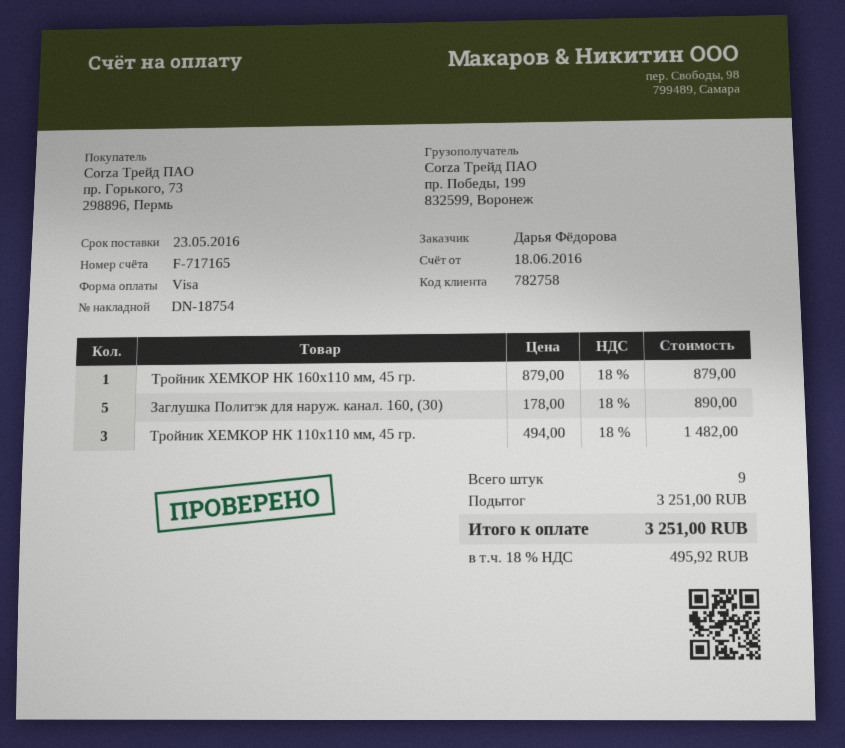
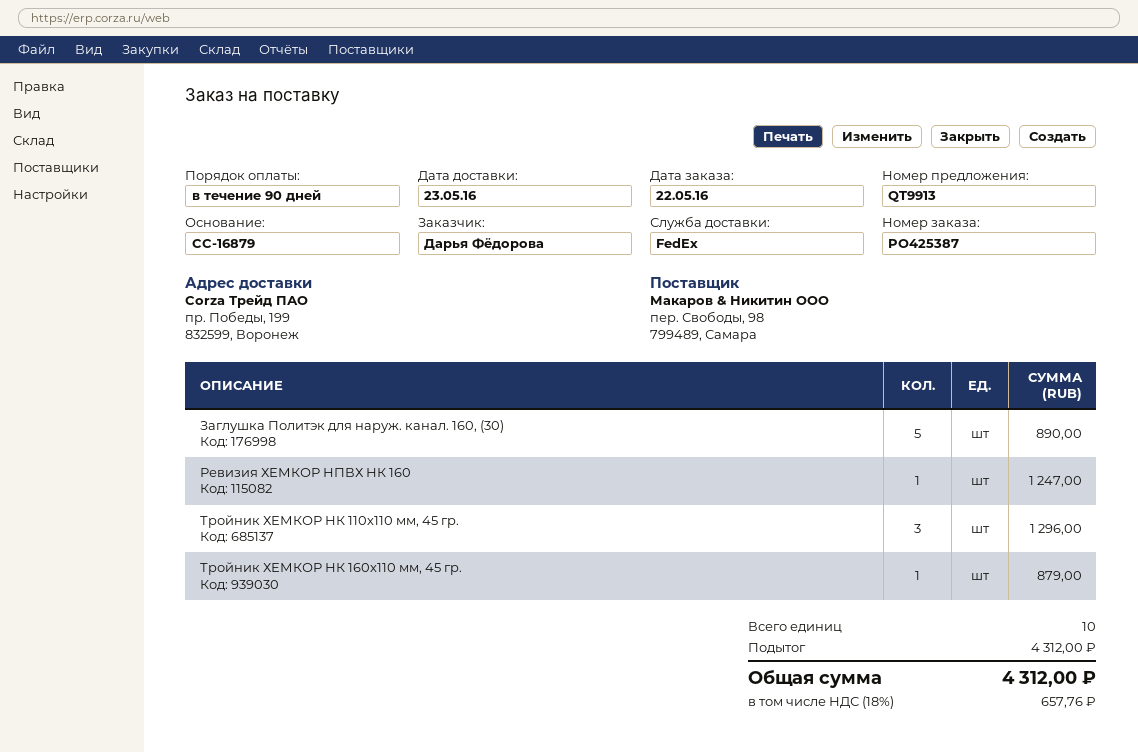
Тройник ХЕМКОР НК 110х110 мм, 45 гр.: 3 for 1482.00 -> 3 for 1296.00
Ревизия ХЕМКОР НПВХ НК 160: none -> 1 for 1247.00
total quantity: 9 -> 10
subtotal: 3251.00 -> 4312.00
tax: 18% = 495.92 -> 18% = 657.76
total: 3251.00 -> 4312.00

